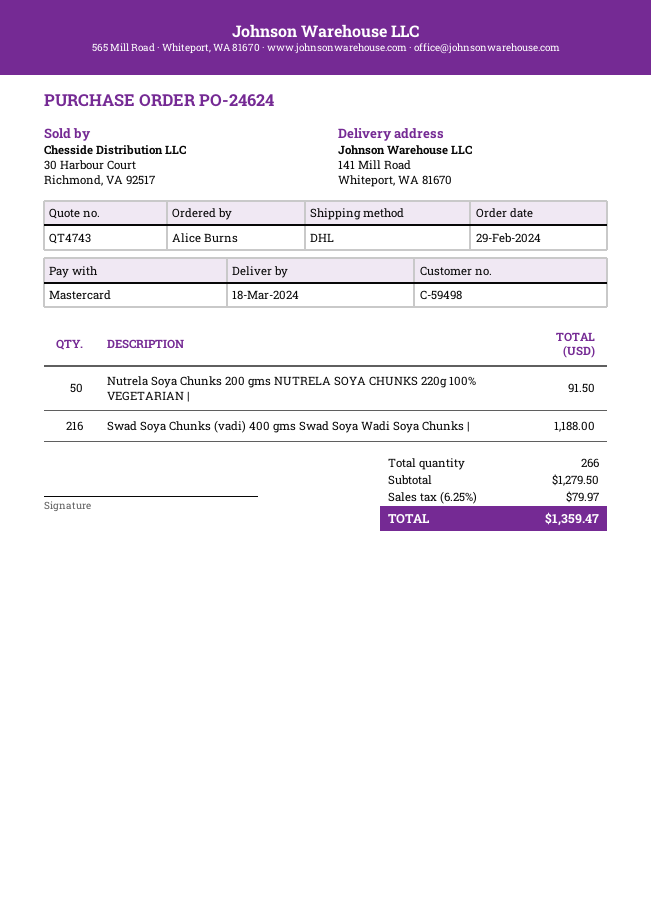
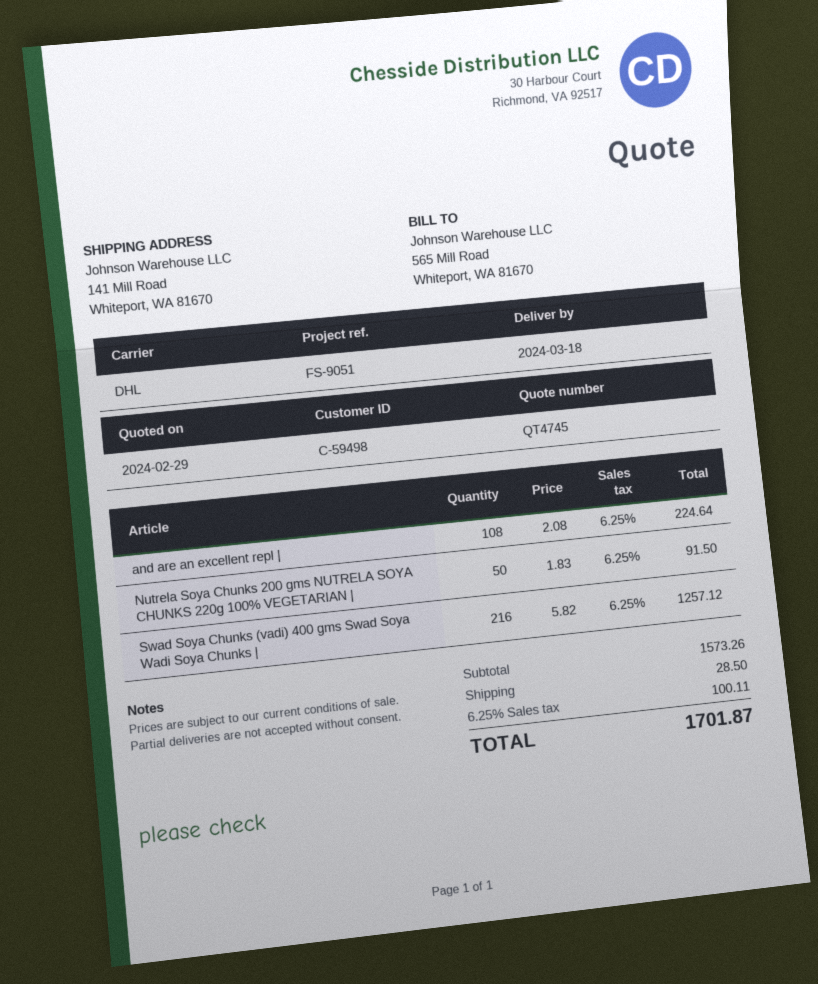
quote number: QT4743 -> QT4745
Swad Soya Chunks (vadi) 400 gms Swad Soya Wadi Soya Chunks |: 216 for 1188.00 -> 216 for 1257.12
and are an excellent repl |: none -> 108 for 224.64
subtotal: 1279.50 -> 1573.26
shipping: none -> 28.50
tax: 6.25% = 79.97 -> 6.25% = 100.11
total: 1359.47 -> 1701.87

